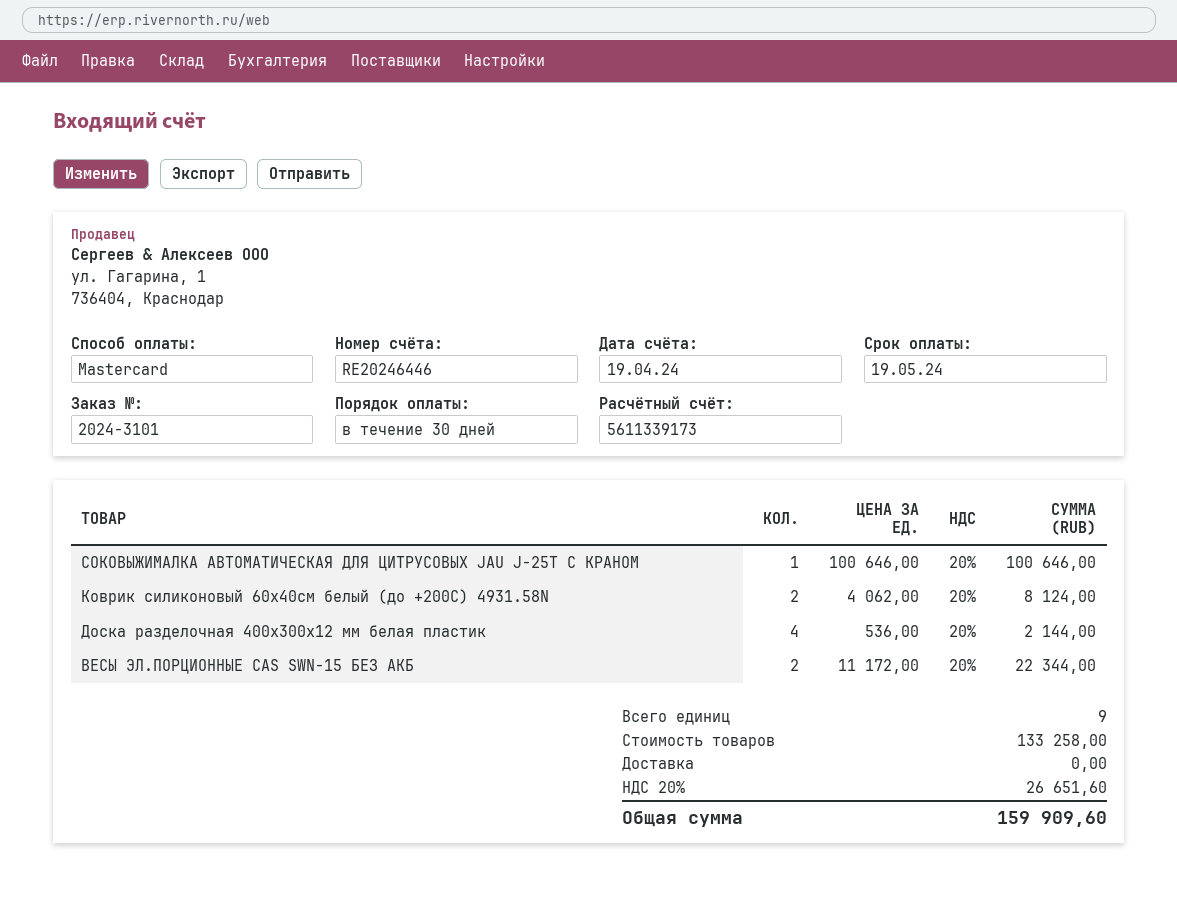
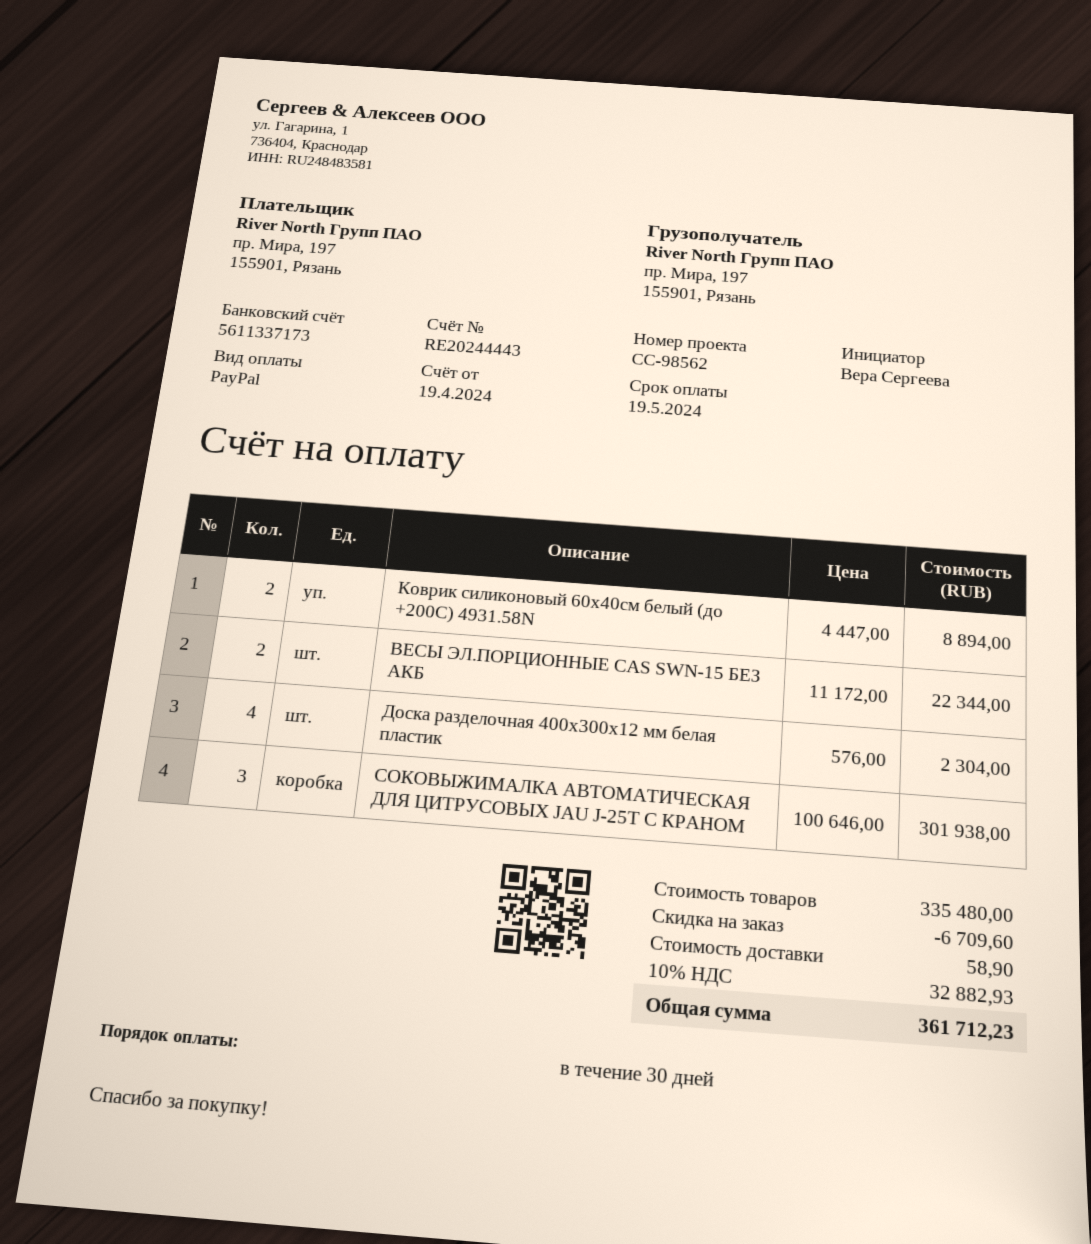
invoice number: RE20246446 -> RE20244443
payment method: Mastercard -> PayPal
bank account: 5611339173 -> 5611337173
СОКОВЫЖИМАЛКА АВТОМАТИЧЕСКАЯ ДЛЯ ЦИТРУСОВЫХ JAU J-25T C КРАНОМ: 1 x 100646.00 = 100646.00 -> 3 x 100646.00 = 301938.00
Коврик силиконовый 60x40см белый (до +200С) 4931.58N: 2 x 4062.00 = 8124.00 -> 2 x 4447.00 = 8894.00
Доска разделочная 400х300х12 мм белая пластик: 4 x 536.00 = 2144.00 -> 4 x 576.00 = 2304.00
subtotal: 133258.00 -> 335480.00
discount: none -> 6709.60
shipping: 0.00 -> 58.90
tax: 20% = 26651.60 -> 10% = 32882.93
total: 159909.60 -> 361712.23

